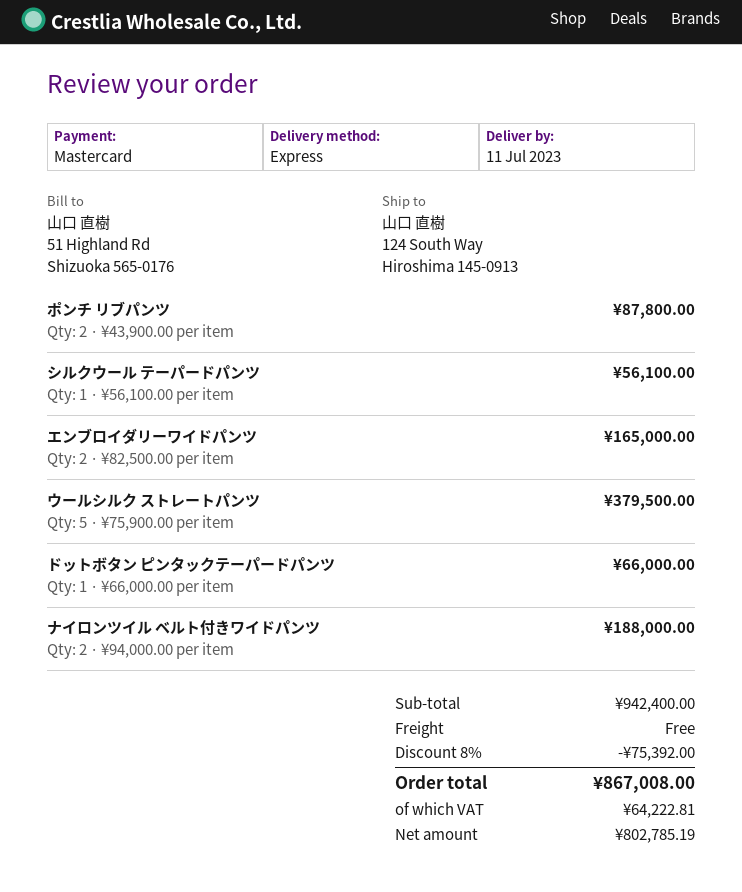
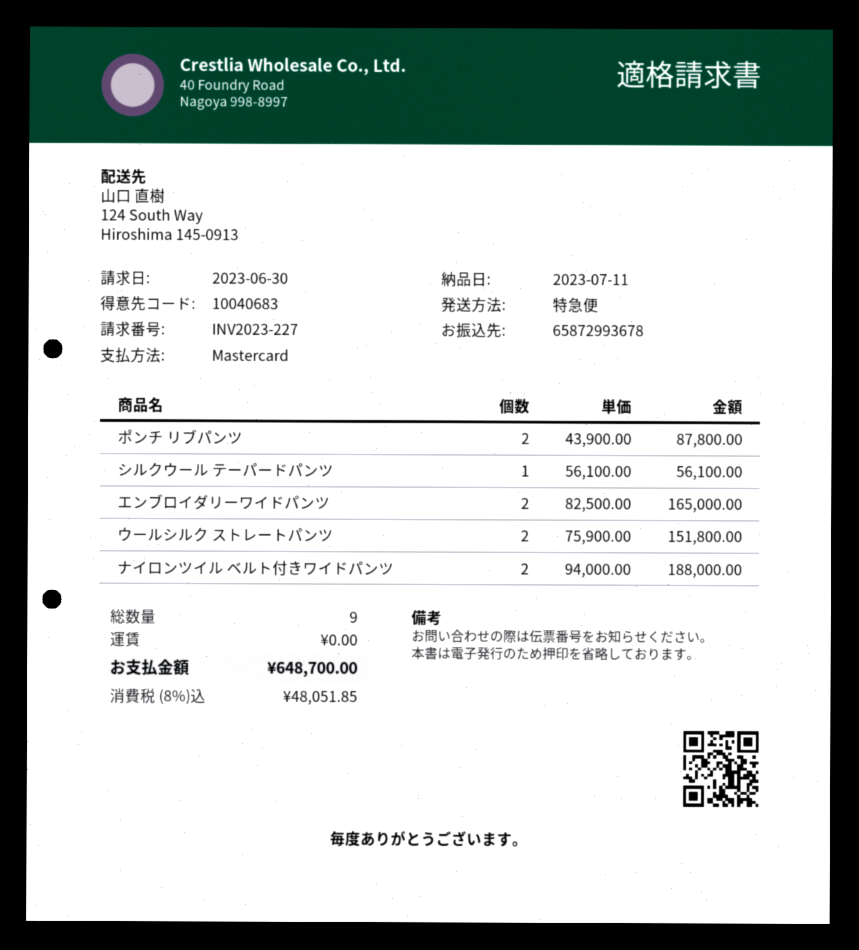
ウールシルク ストレートパンツ: 5 x 75900.00 = 379500.00 -> 2 x 75900.00 = 151800.00
ドットボタン ピンタックテーパードパンツ: 1 x 66000.00 = 66000.00 -> none
discount: 8% = 75392.00 -> none
tax: 64222.81 -> 48051.85
total: 867008.00 -> 648700.00

